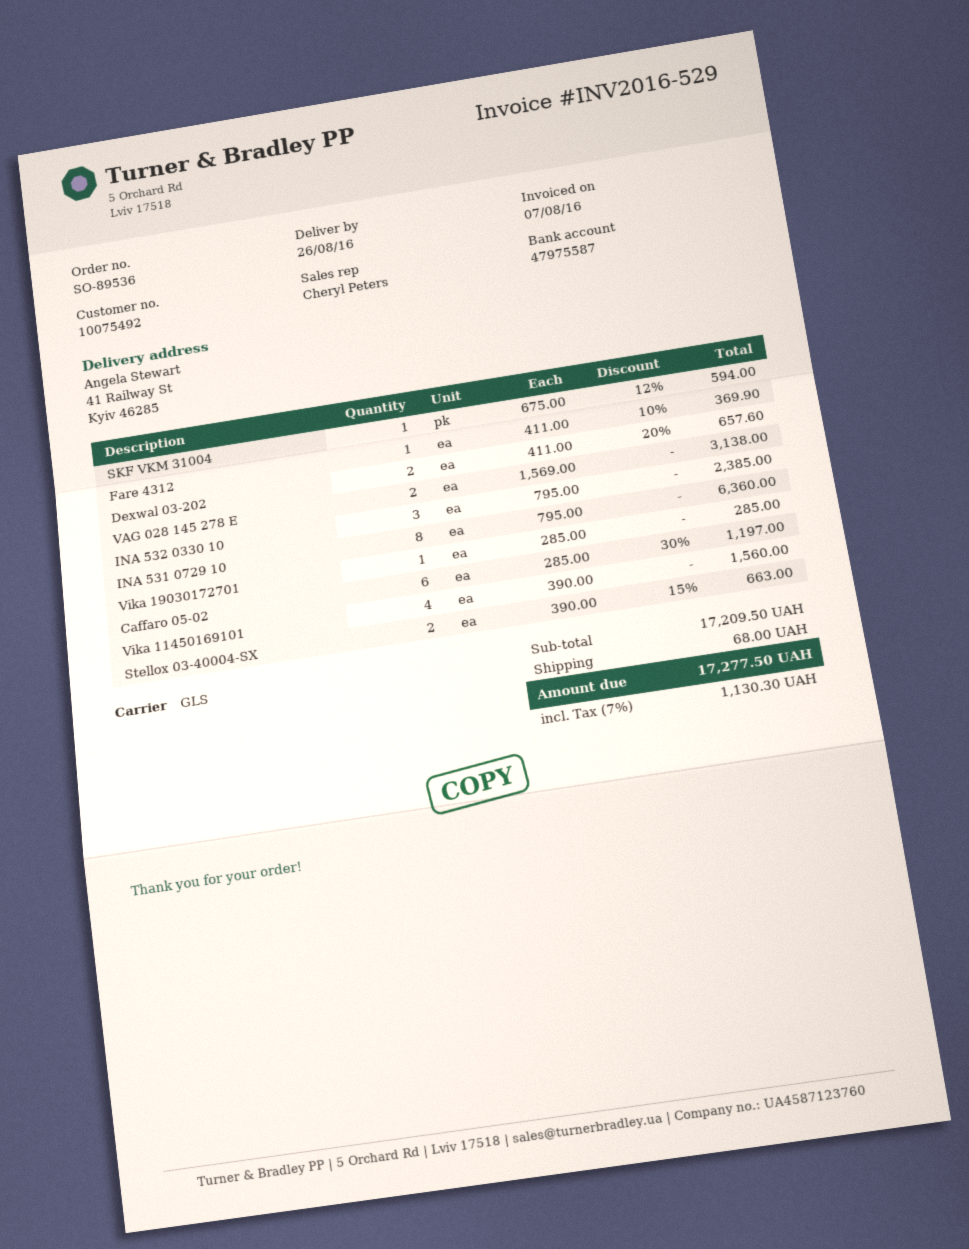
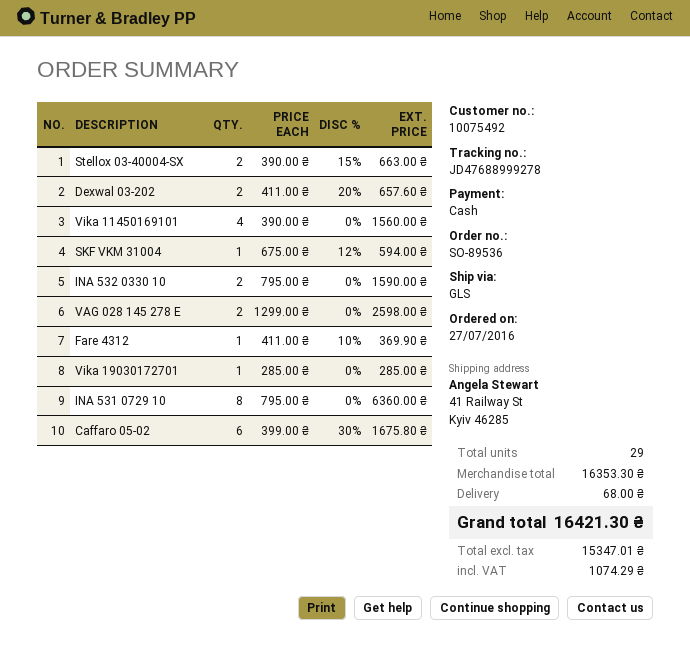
VAG 028 145 278 E: 2 x 1569.00 = 3138.00 -> 2 x 1299.00 = 2598.00
INA 532 0330 10: 3 x 795.00 = 2385.00 -> 2 x 795.00 = 1590.00
Caffaro 05-02: 6 x 285.00 - 30% = 1197.00 -> 6 x 399.00 - 30% = 1675.80
subtotal: 17209.50 -> 16353.30
tax: 1130.30 -> 1074.29
total: 17277.50 -> 16421.30

